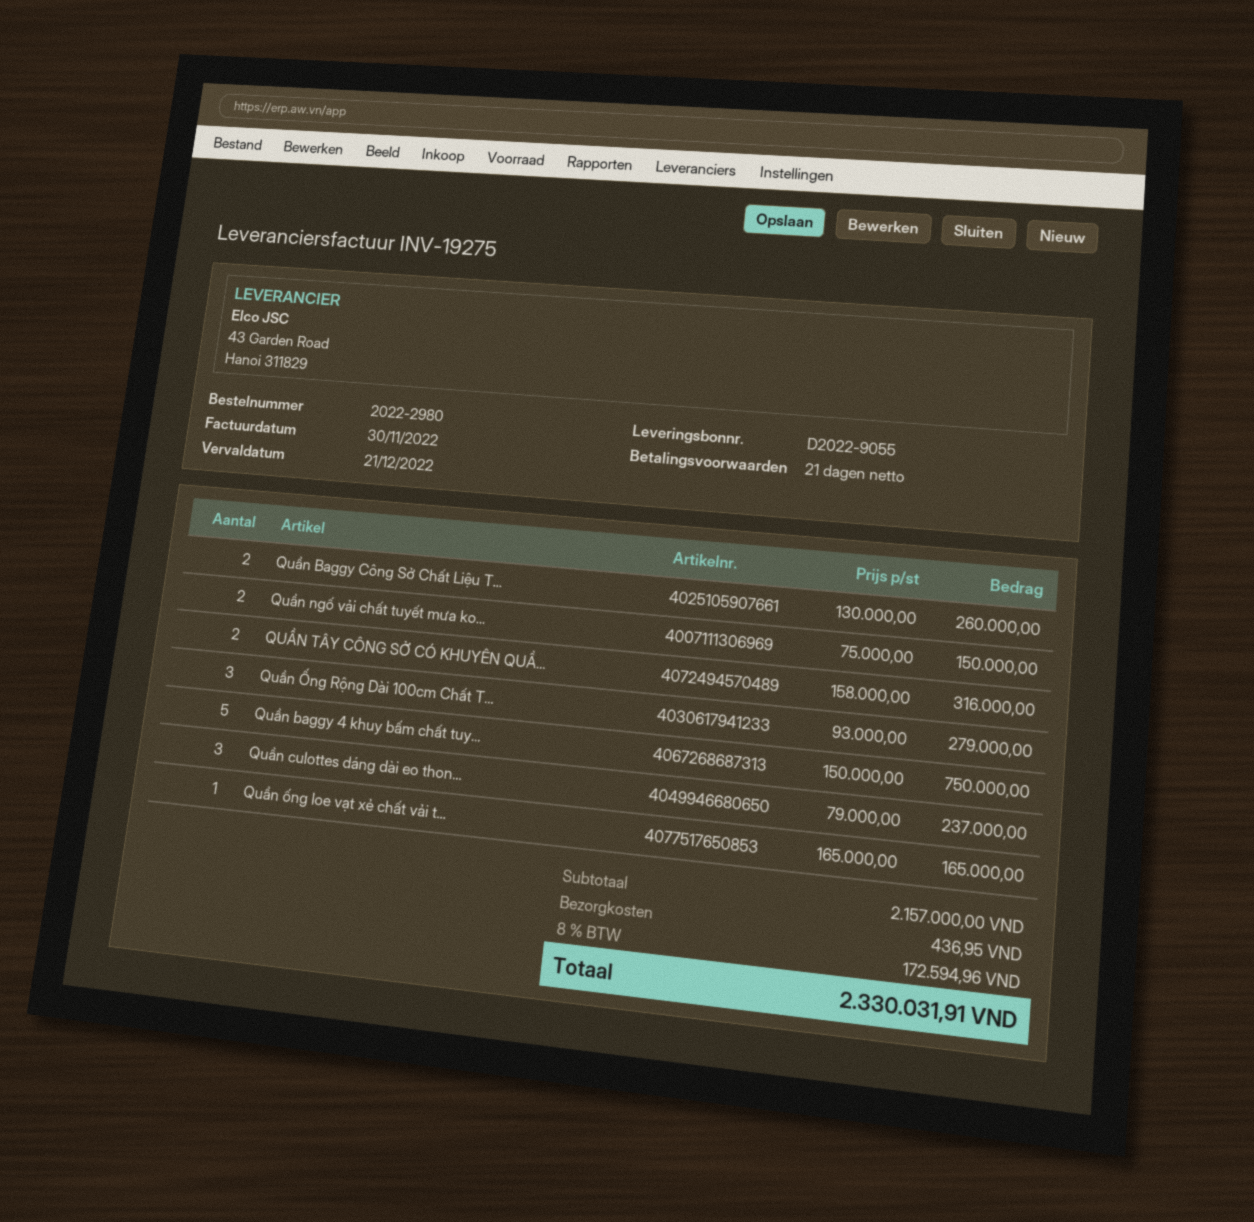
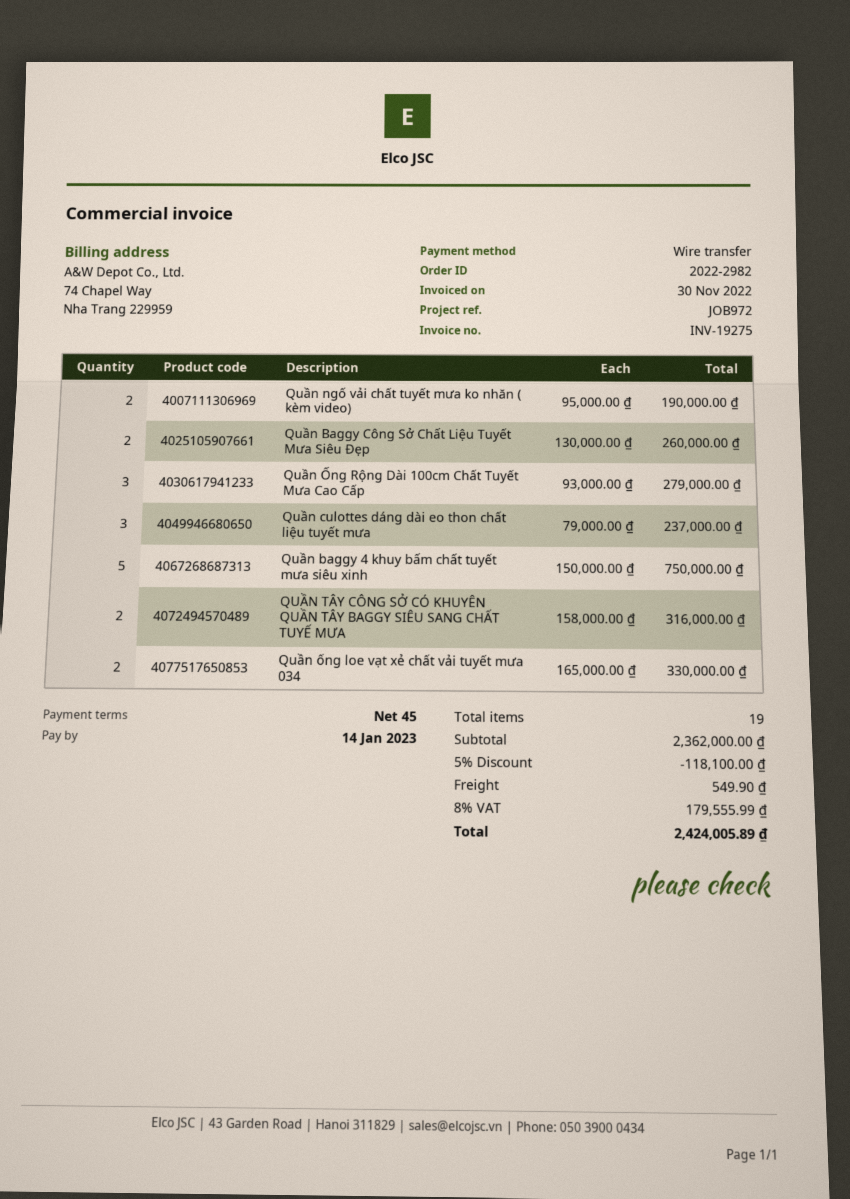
order number: 2022-2980 -> 2022-2982
payment terms: 21 days -> 45 days
due date: 2022-12-21 -> 2023-01-14
Quần ngố vải chất tuyết mưa ko...: 2 x 75000.00 = 150000.00 -> 2 x 95000.00 = 190000.00
Quần ống loe vạt xẻ chất vải t...: 1 x 165000.00 = 165000.00 -> 2 x 165000.00 = 330000.00
subtotal: 2157000.00 -> 2362000.00
discount: none -> 5% = 118100.00
shipping: 436.95 -> 549.90
tax: 8% = 172594.96 -> 8% = 179555.99
total: 2330031.91 -> 2424005.89

